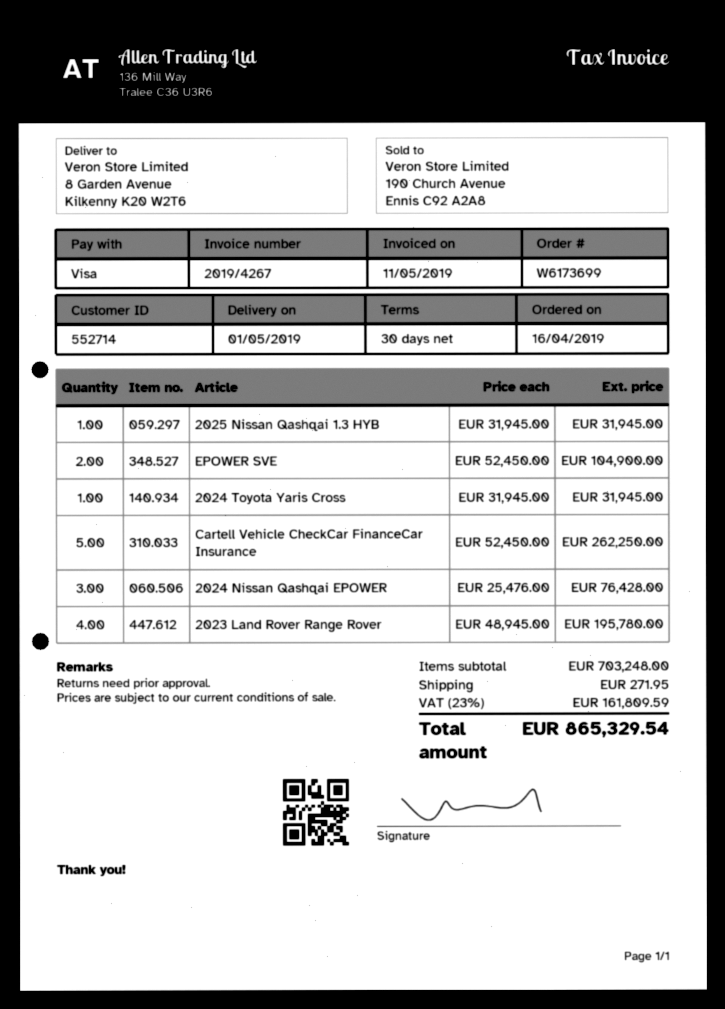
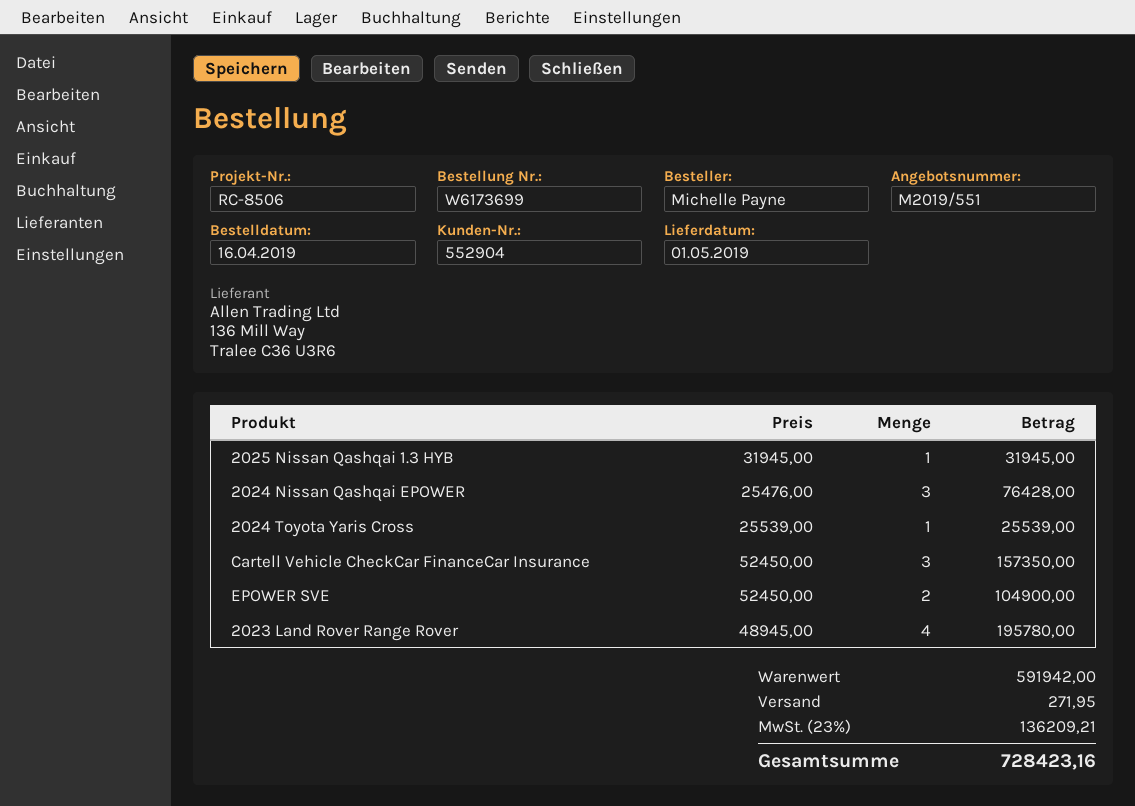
customer number: 552714 -> 552904
2024 Toyota Yaris Cross: 1 x 31945.00 = 31945.00 -> 1 x 25539.00 = 25539.00
Cartell Vehicle CheckCar FinanceCar Insurance: 5 x 52450.00 = 262250.00 -> 3 x 52450.00 = 157350.00
subtotal: 703248.00 -> 591942.00
tax: 23% = 161809.59 -> 23% = 136209.21
total: 865329.54 -> 728423.16

